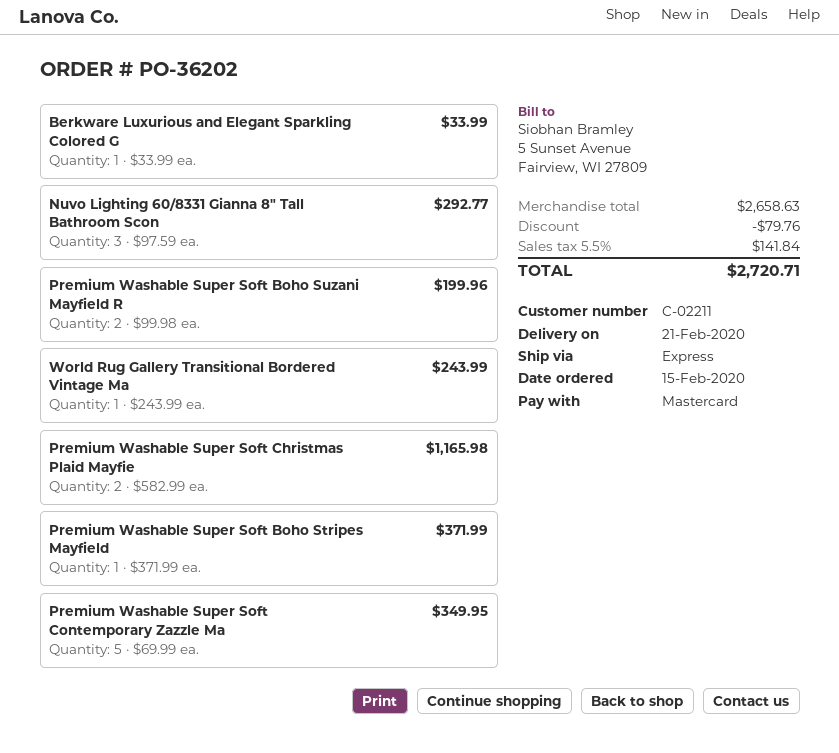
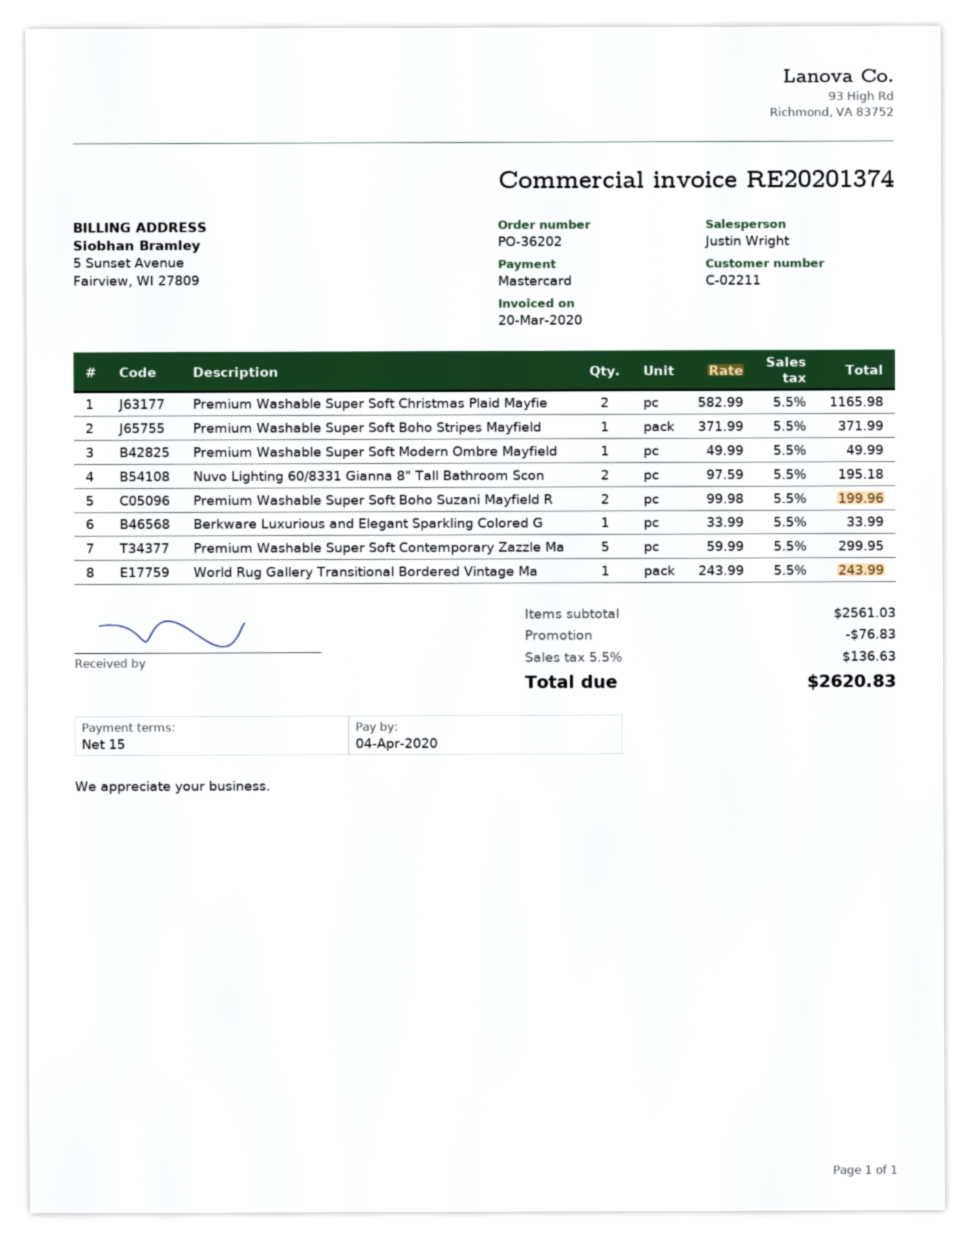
Nuvo Lighting 60/8331 Gianna 8" Tall Bathroom Scon: 3 x 97.59 = 292.77 -> 2 x 97.59 = 195.18
Premium Washable Super Soft Contemporary Zazzle Ma: 5 x 69.99 = 349.95 -> 5 x 59.99 = 299.95
Premium Washable Super Soft Modern Ombre Mayfield: none -> 1 x 49.99 = 49.99
subtotal: 2658.63 -> 2561.03
discount: 79.76 -> 76.83
tax: 5.5% = 141.84 -> 5.5% = 136.63
total: 2720.71 -> 2620.83

